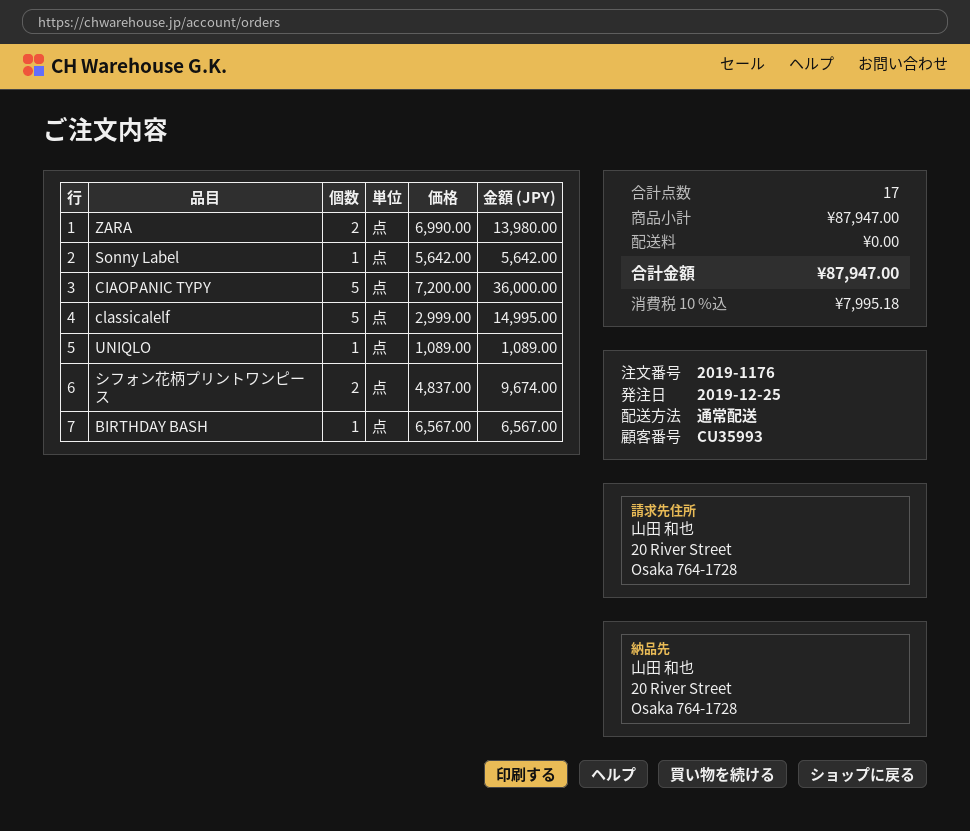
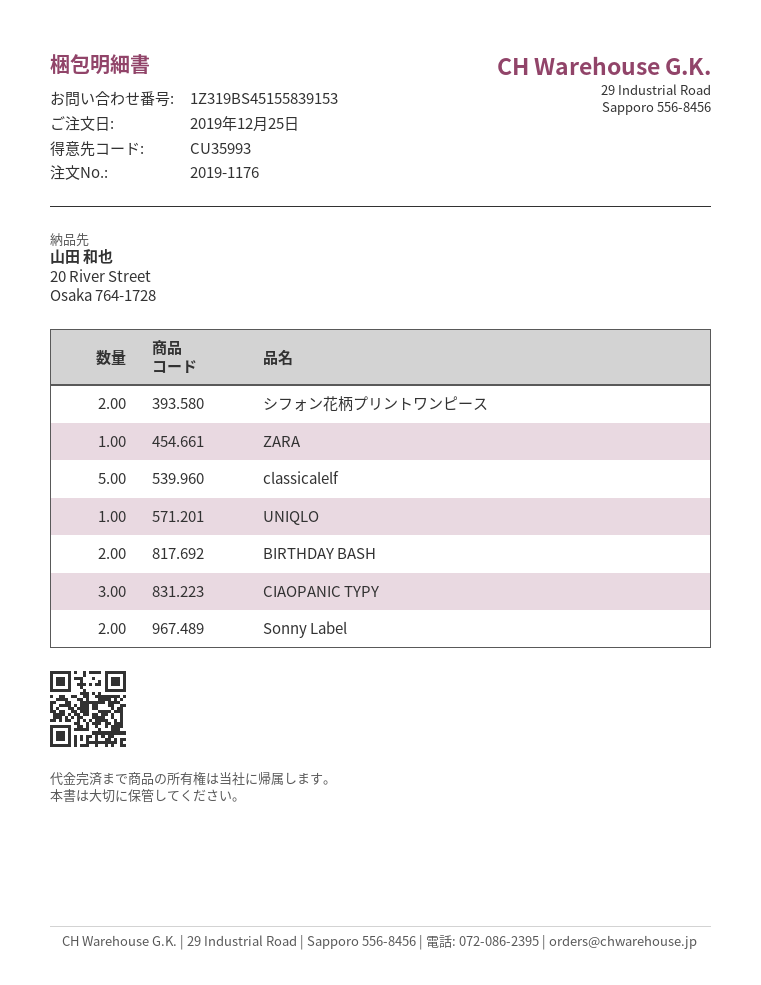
ZARA: 2 -> 1
Sonny Label: 1 -> 2
CIAOPANIC TYPY: 5 -> 3
BIRTHDAY BASH: 1 -> 2

